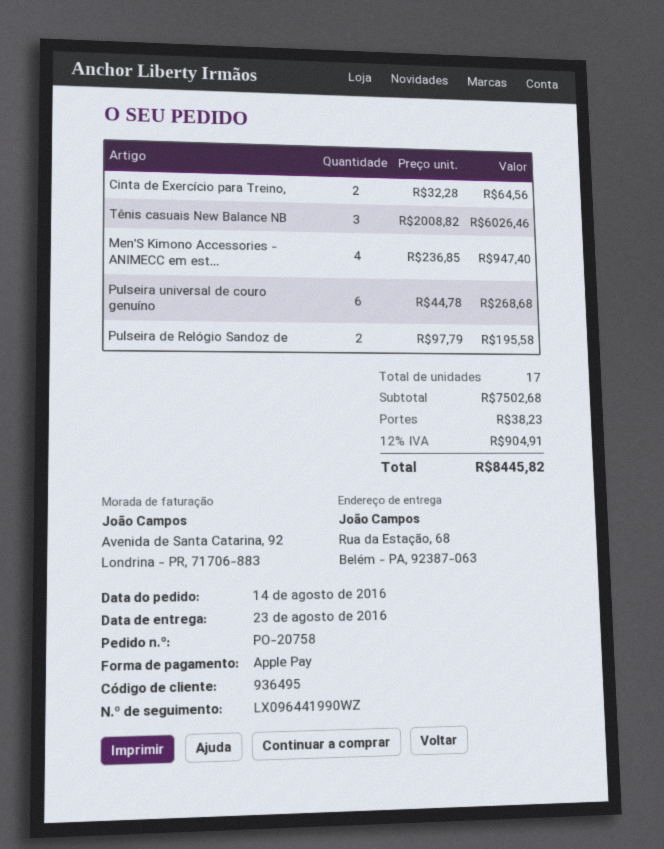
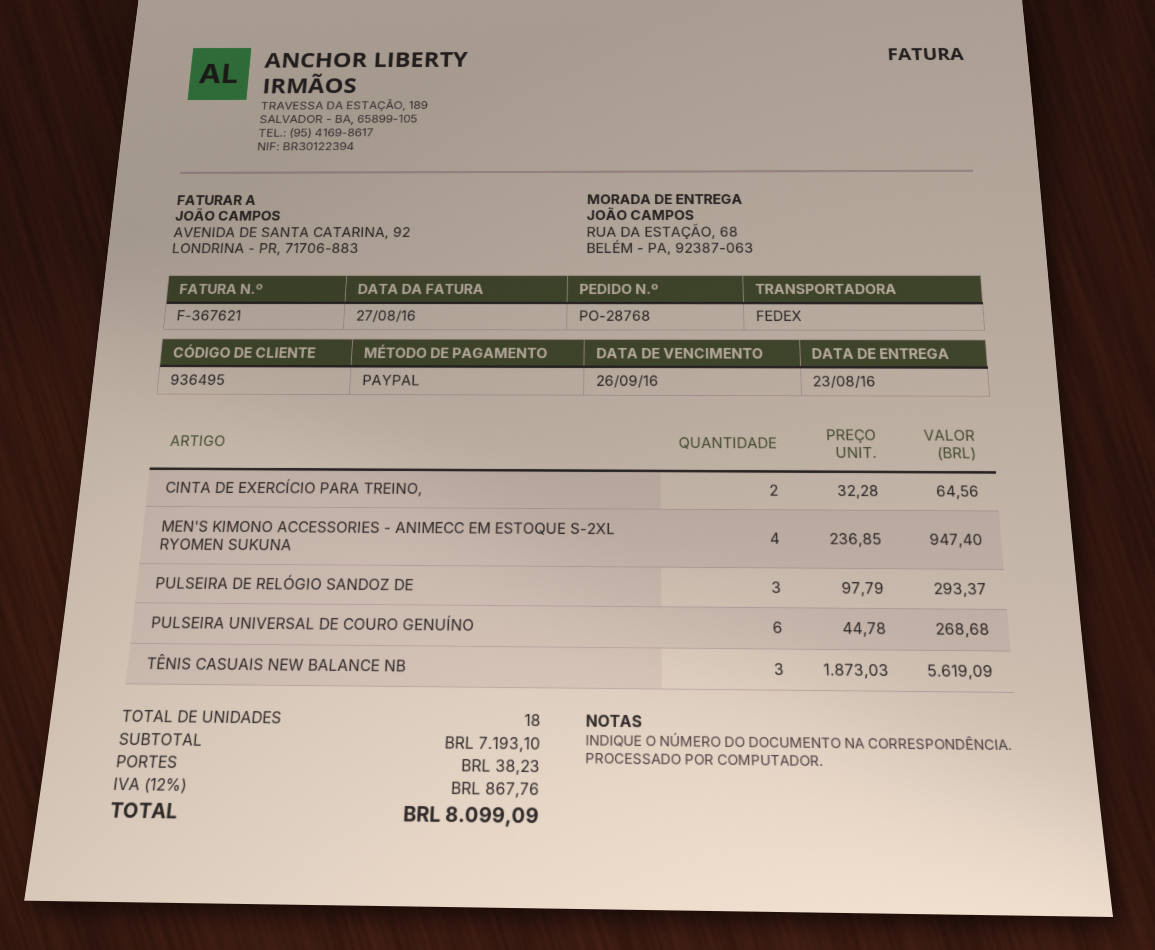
order number: PO-20758 -> PO-28768
payment method: Apple Pay -> PayPal
Tênis casuais New Balance NB: 3 x 2008.82 = 6026.46 -> 3 x 1873.03 = 5619.09
Pulseira de Relógio Sandoz de: 2 x 97.79 = 195.58 -> 3 x 97.79 = 293.37
total quantity: 17 -> 18
subtotal: 7502.68 -> 7193.10
tax: 12% = 904.91 -> 12% = 867.76
total: 8445.82 -> 8099.09

